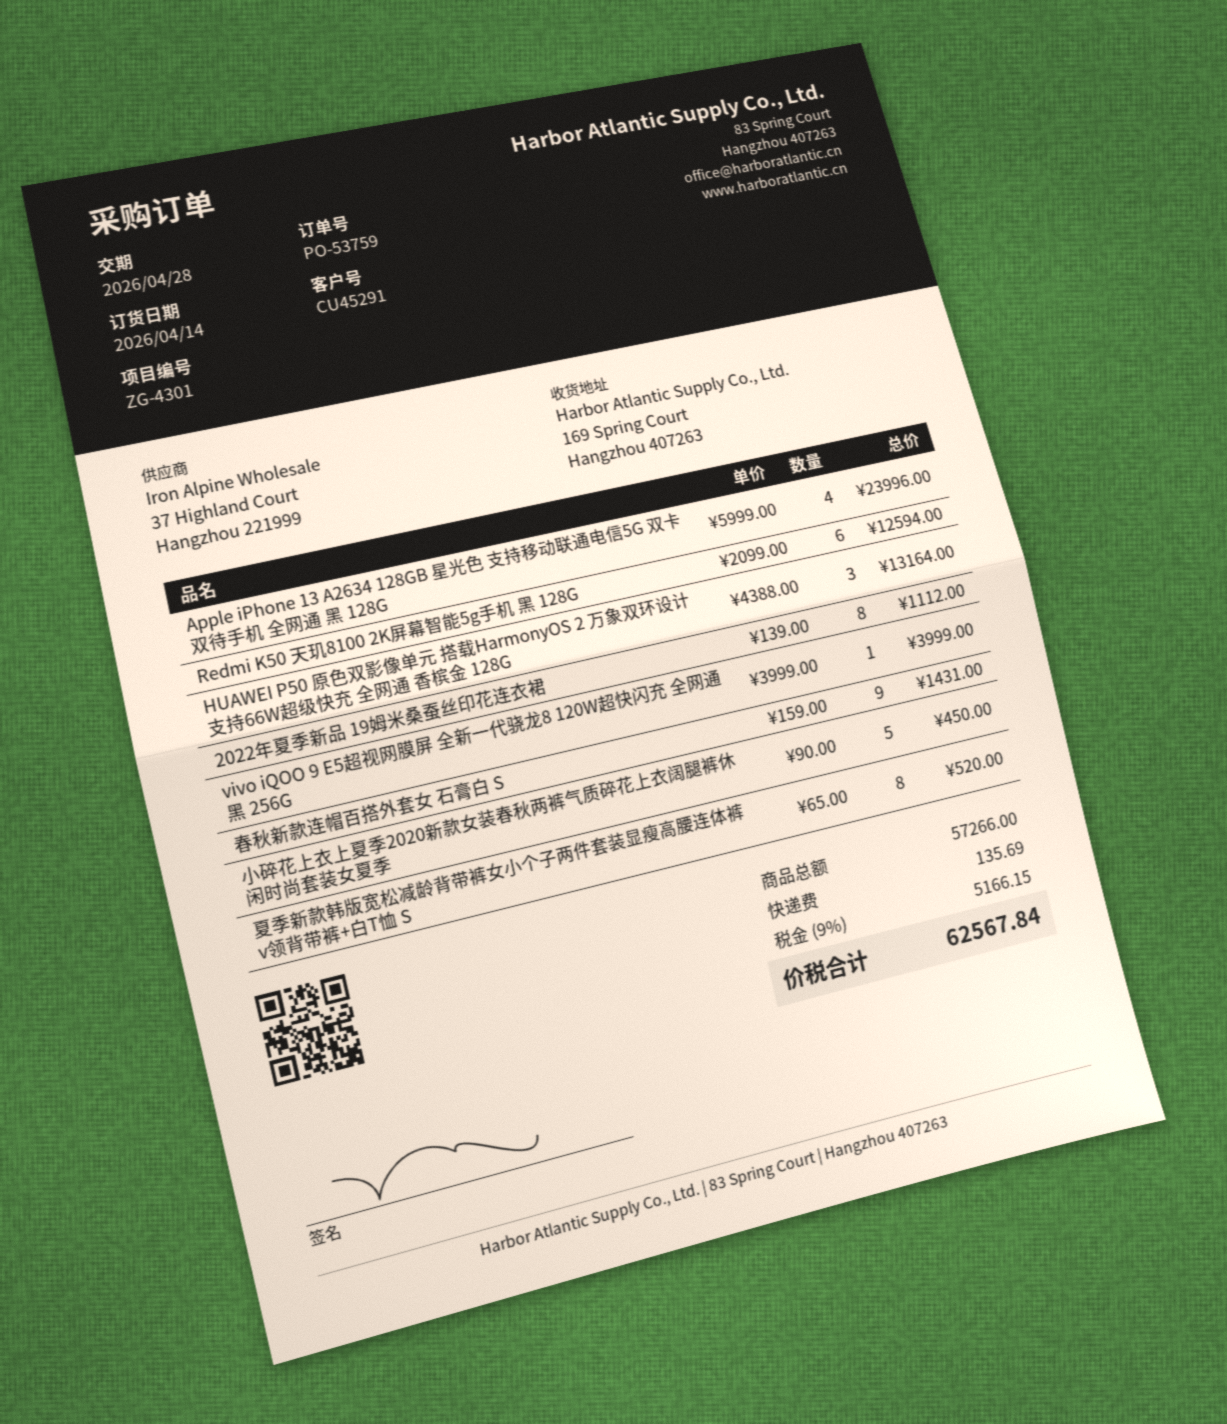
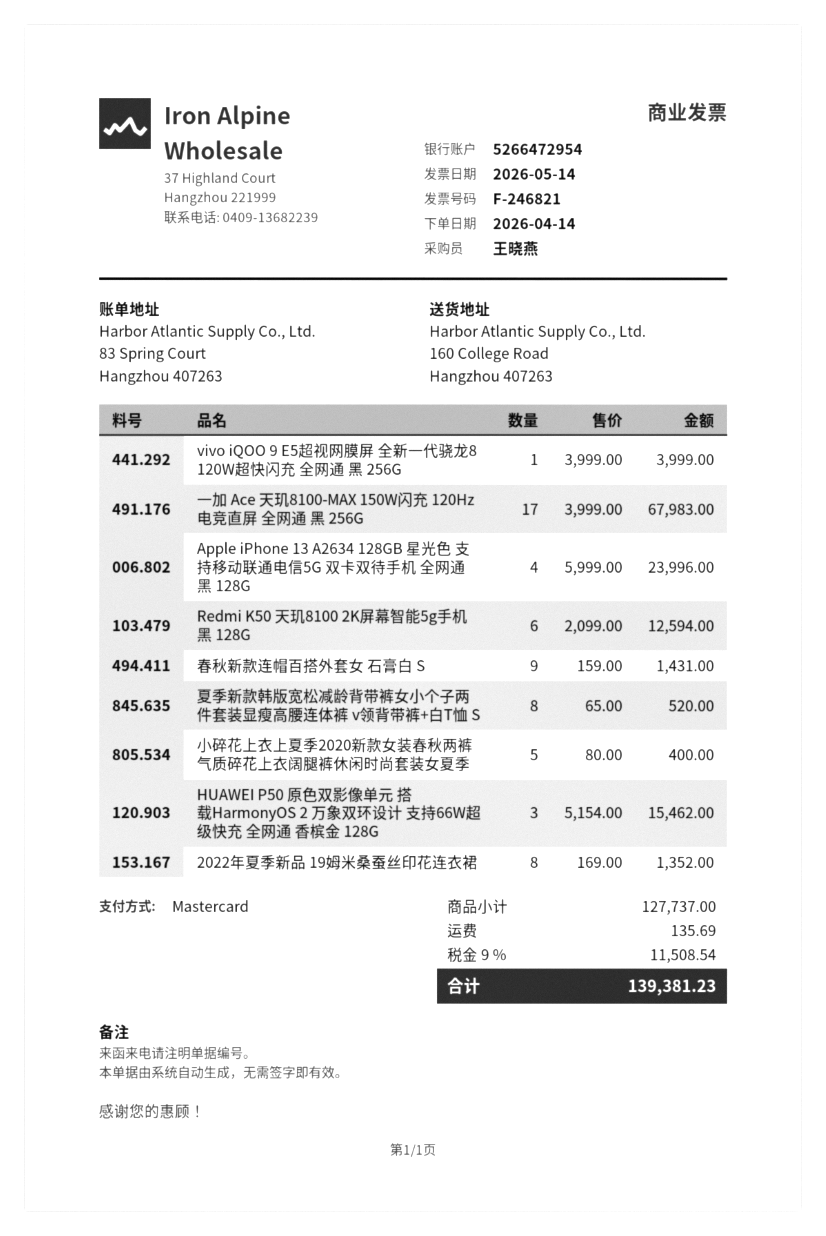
ship to: 169 Spring Court, Hangzhou 407263 -> 160 College Road, Hangzhou 407263
HUAWEI P50 原色双影像单元 搭载HarmonyOS 2 万象双环设计 支持66W超级快充 全网通 香槟金 128G: 3 x 4388.00 = 13164.00 -> 3 x 5154.00 = 15462.00
2022年夏季新品 19姆米桑蚕丝印花连衣裙: 8 x 139.00 = 1112.00 -> 8 x 169.00 = 1352.00
小碎花上衣上夏季2020新款女装春秋两裤气质碎花上衣阔腿裤休闲时尚套装女夏季: 5 x 90.00 = 450.00 -> 5 x 80.00 = 400.00
一加 Ace 天玑8100-MAX 150W闪充 120Hz电竞直屏 全网通 黑 256G: none -> 17 x 3999.00 = 67983.00
subtotal: 57266.00 -> 127737.00
tax: 9% = 5166.15 -> 9% = 11508.54
total: 62567.84 -> 139381.23

